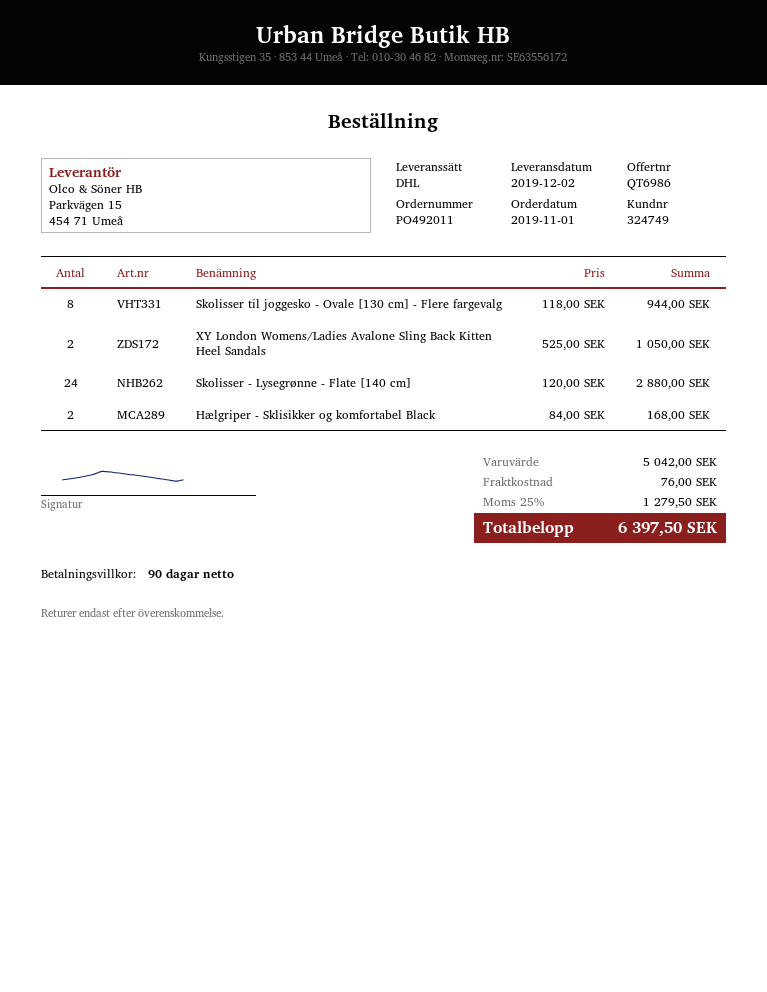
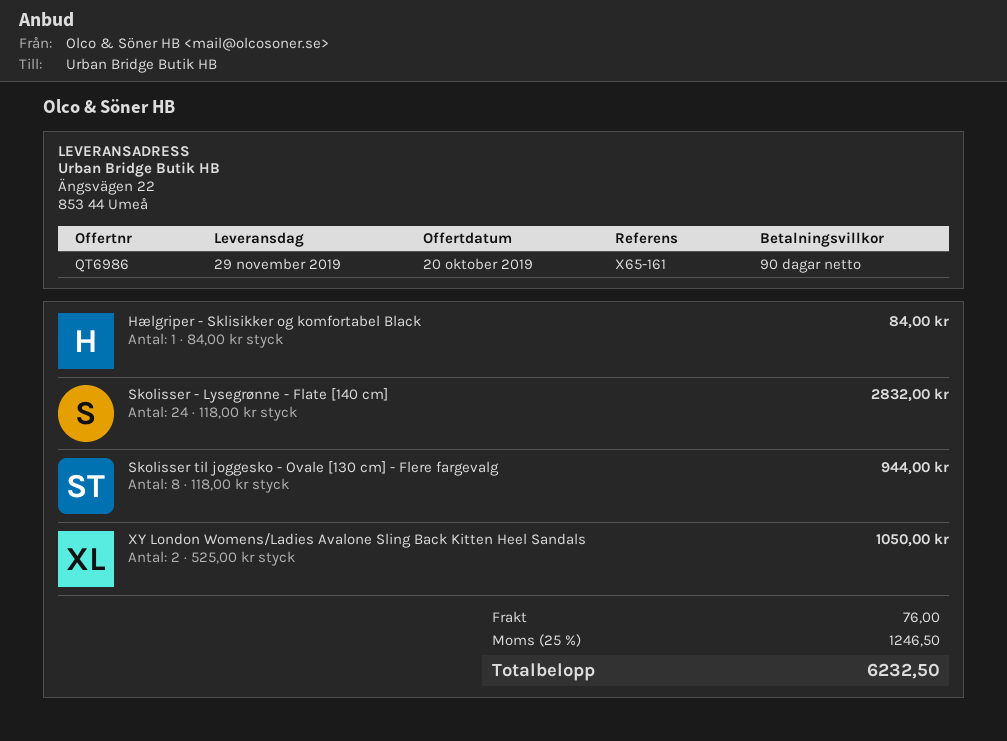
delivery date: 2019-12-02 -> 2019-11-29
Skolisser - Lysegrønne - Flate [140 cm]: 24 x 120.00 = 2880.00 -> 24 x 118.00 = 2832.00
Hælgriper - Sklisikker og komfortabel Black: 2 x 84.00 = 168.00 -> 1 x 84.00 = 84.00
tax: 25% = 1279.50 -> 25% = 1246.50
total: 6397.50 -> 6232.50

